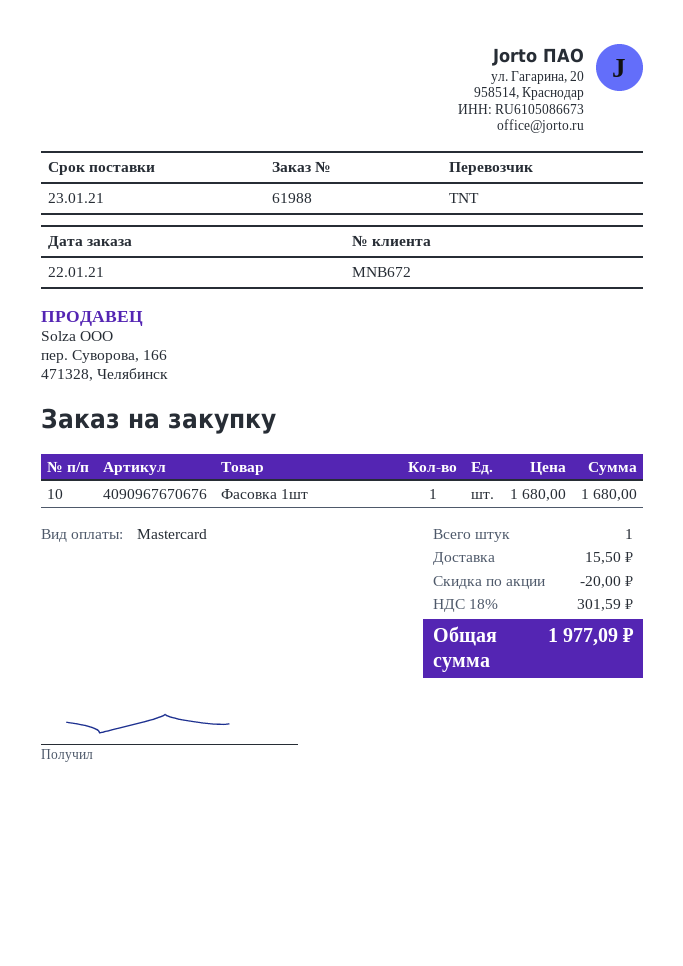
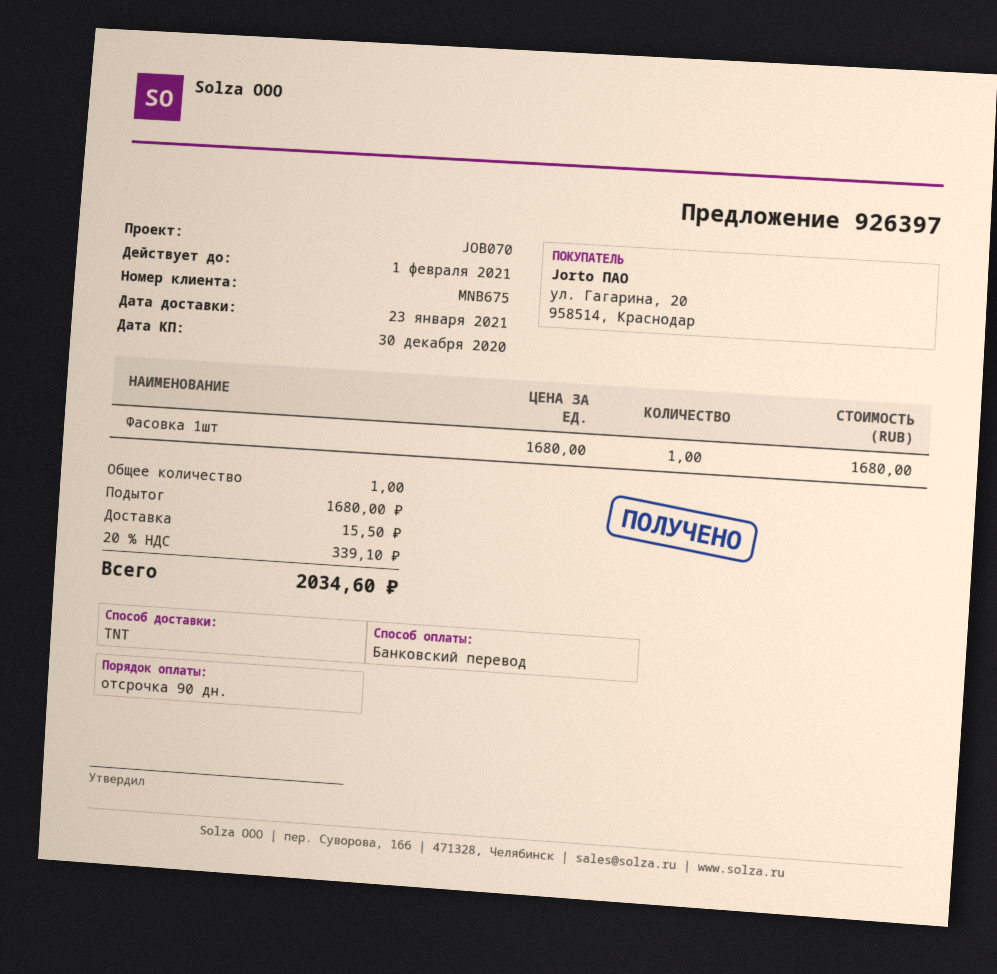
customer number: MNB672 -> MNB675
payment method: Mastercard -> bank transfer
discount: 20.00 -> none
tax: 18% = 301.59 -> 20% = 339.10
total: 1977.09 -> 2034.60

